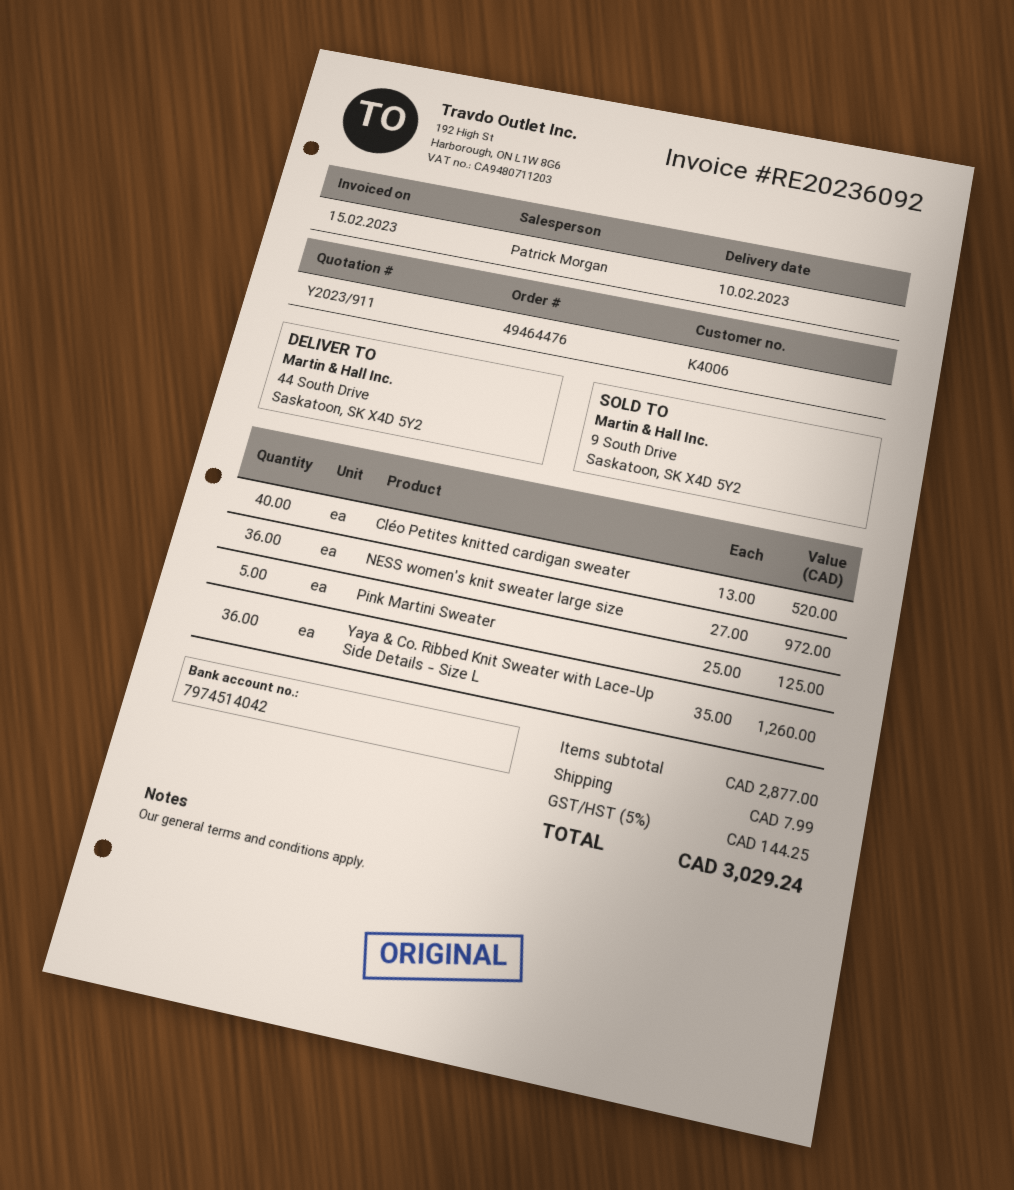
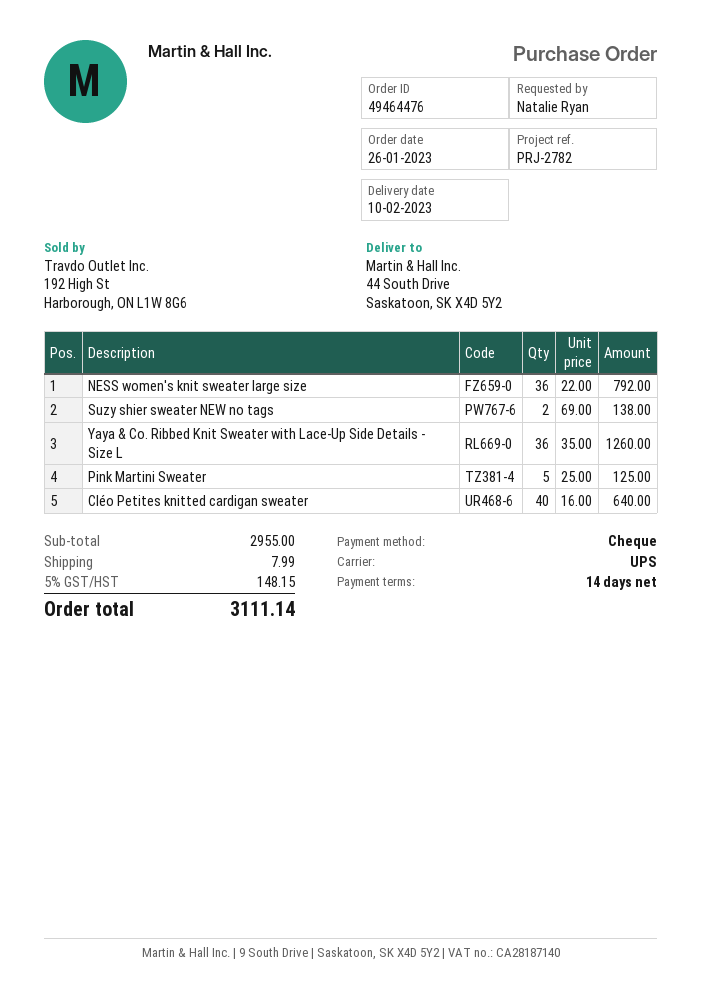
Cléo Petites knitted cardigan sweater: 40 x 13.00 = 520.00 -> 40 x 16.00 = 640.00
NESS women's knit sweater large size: 36 x 27.00 = 972.00 -> 36 x 22.00 = 792.00
Suzy shier sweater NEW no tags: none -> 2 x 69.00 = 138.00
subtotal: 2877.00 -> 2955.00
tax: 5% = 144.25 -> 5% = 148.15
total: 3029.24 -> 3111.14

